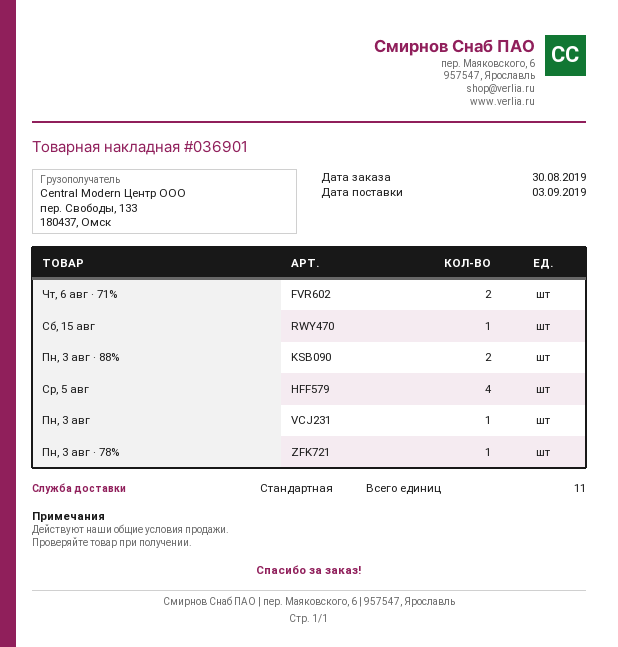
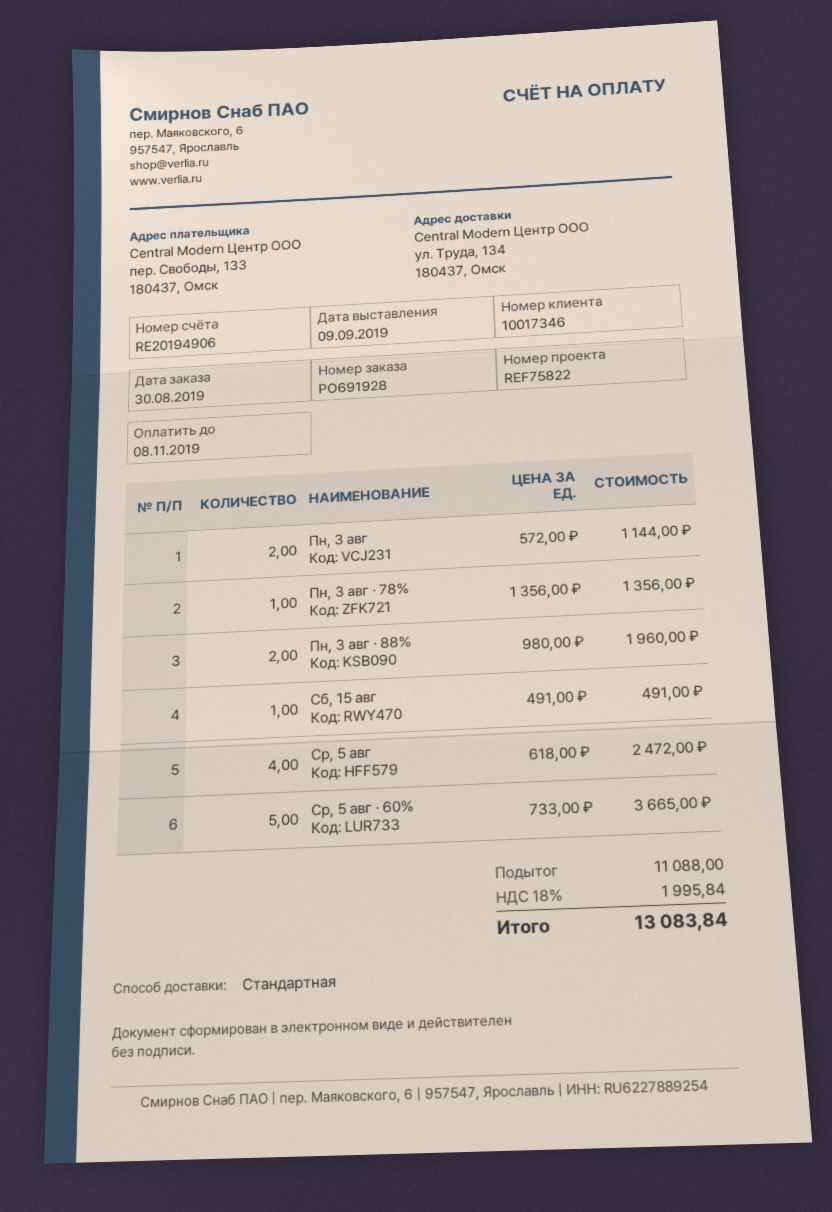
ship to: пер. Свободы, 133, 180437, Омск -> ул. Труда, 134, 180437, Омск
Чт, 6 авг · 71%: 2 -> none
Пн, 3 авг: 1 -> 2
Ср, 5 авг · 60%: none -> 5

